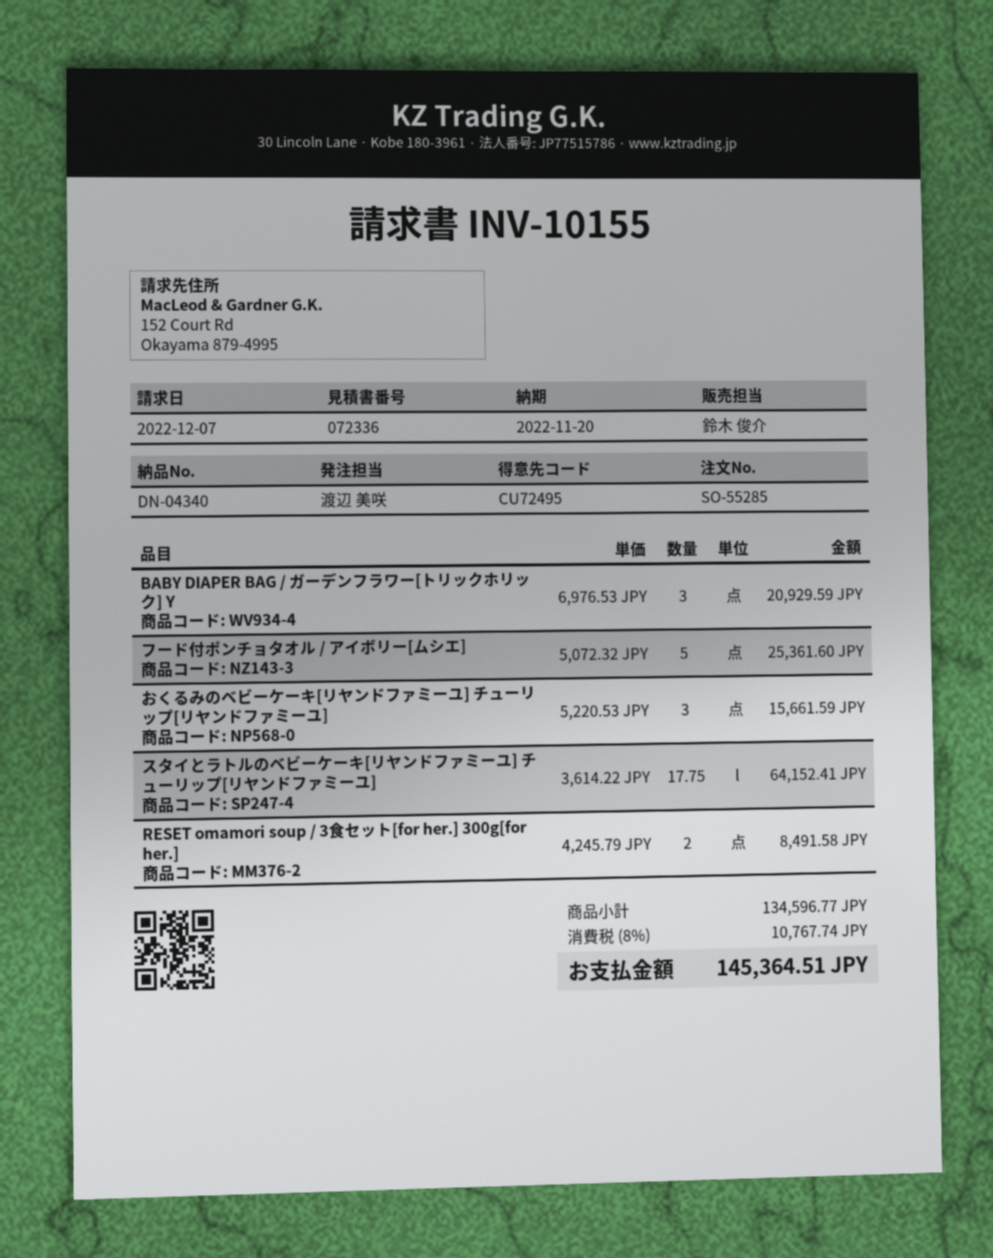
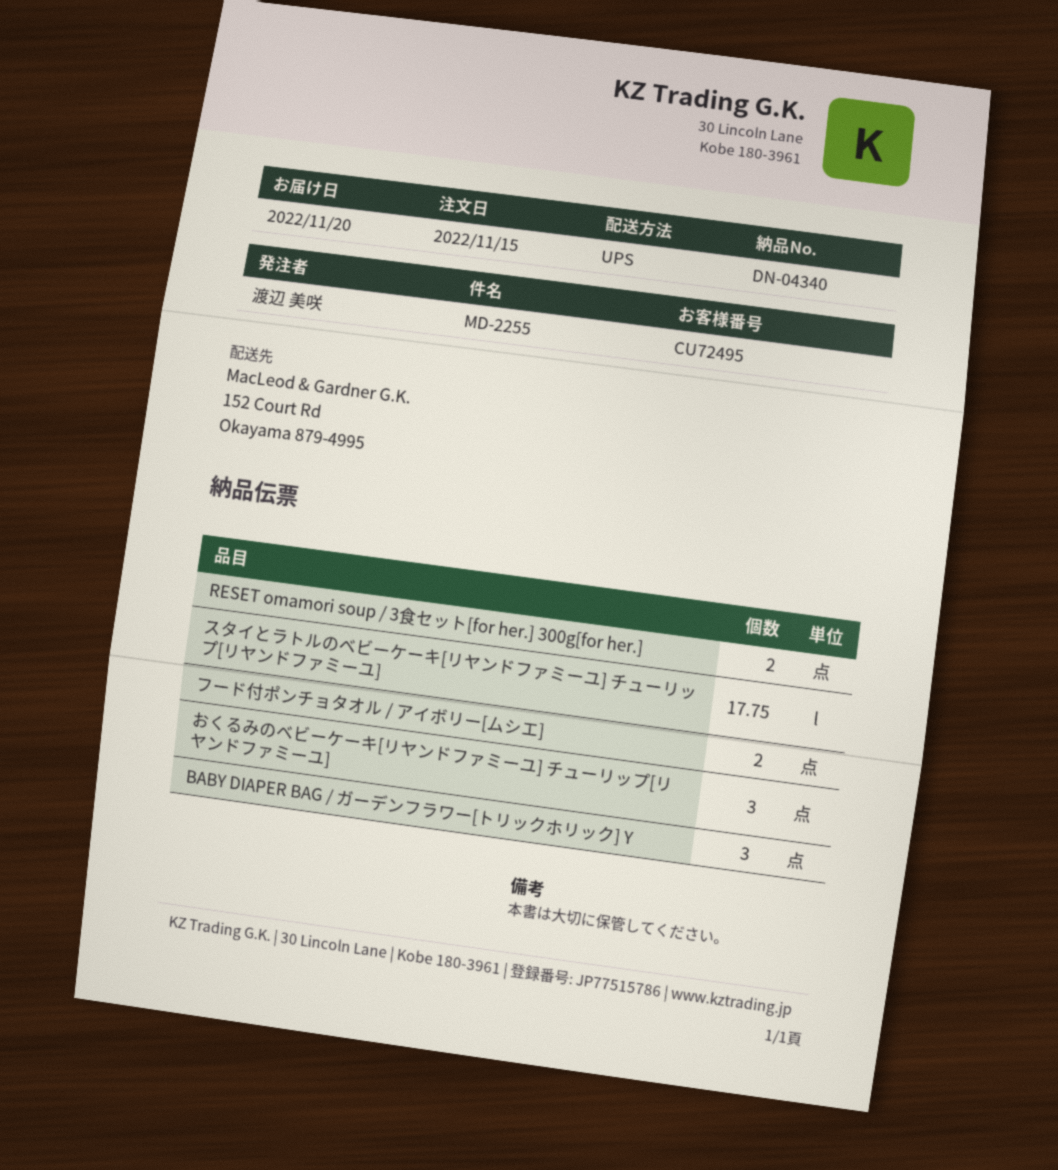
フード付ポンチョタオル / アイボリー[ムシエ]: 5 -> 2

